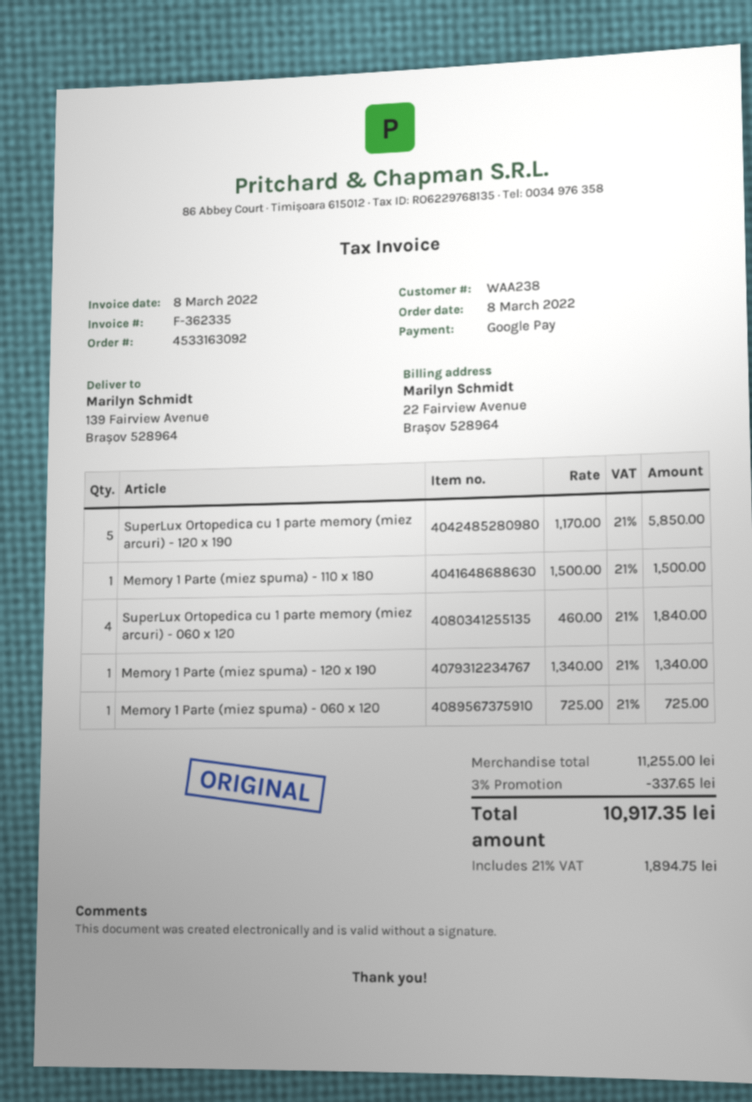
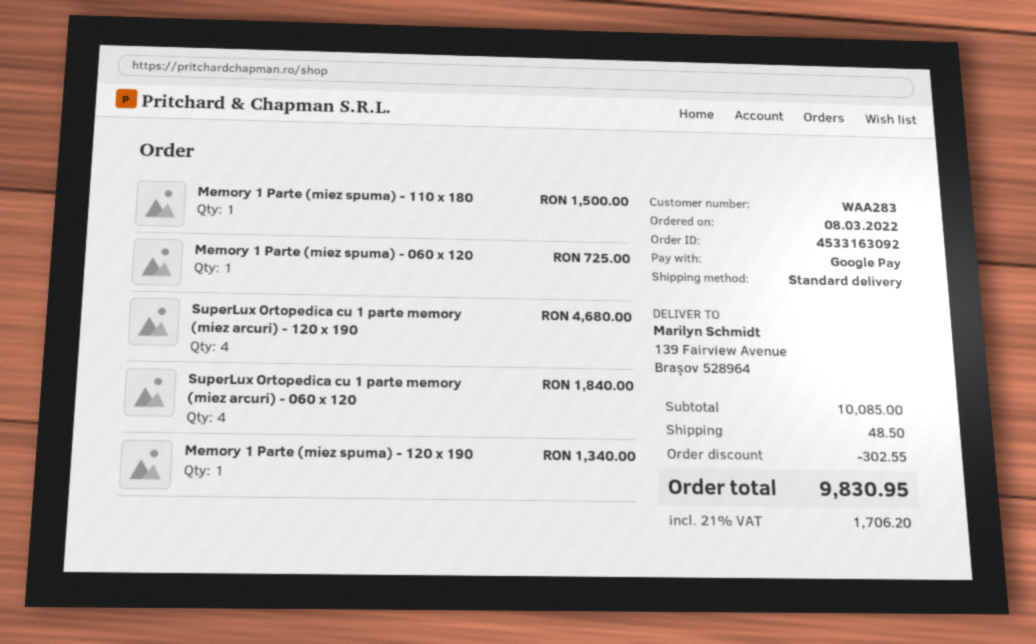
customer number: WAA238 -> WAA283
SuperLux Ortopedica cu 1 parte memory (miez arcuri) - 120 x 190: 5 for 5850.00 -> 4 for 4680.00
subtotal: 11255.00 -> 10085.00
discount: 337.65 -> 302.55
shipping: none -> 48.50
tax: 21% = 1894.75 -> 21% = 1706.20
total: 10917.35 -> 9830.95

